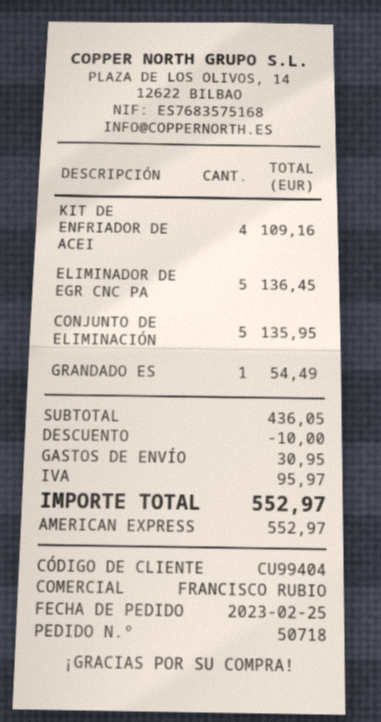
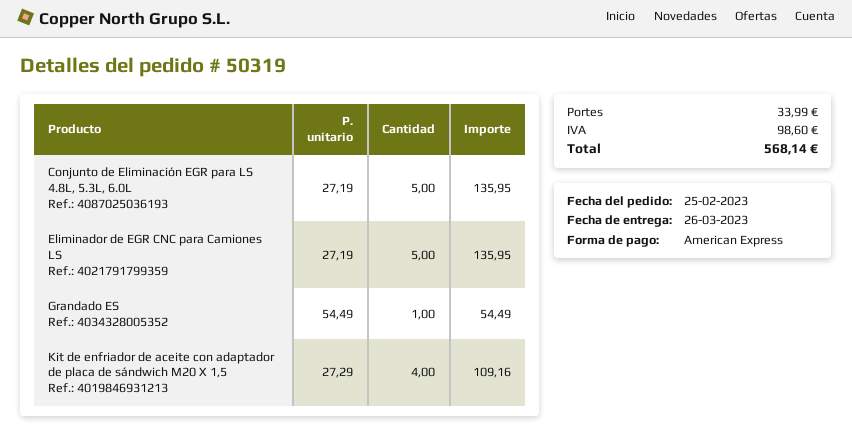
order number: 50718 -> 50319
ELIMINADOR DE EGR CNC PA: 5 for 136.45 -> 5 for 135.95
discount: 10.00 -> none
shipping: 30.95 -> 33.99
tax: 95.97 -> 98.60
total: 552.97 -> 568.14

